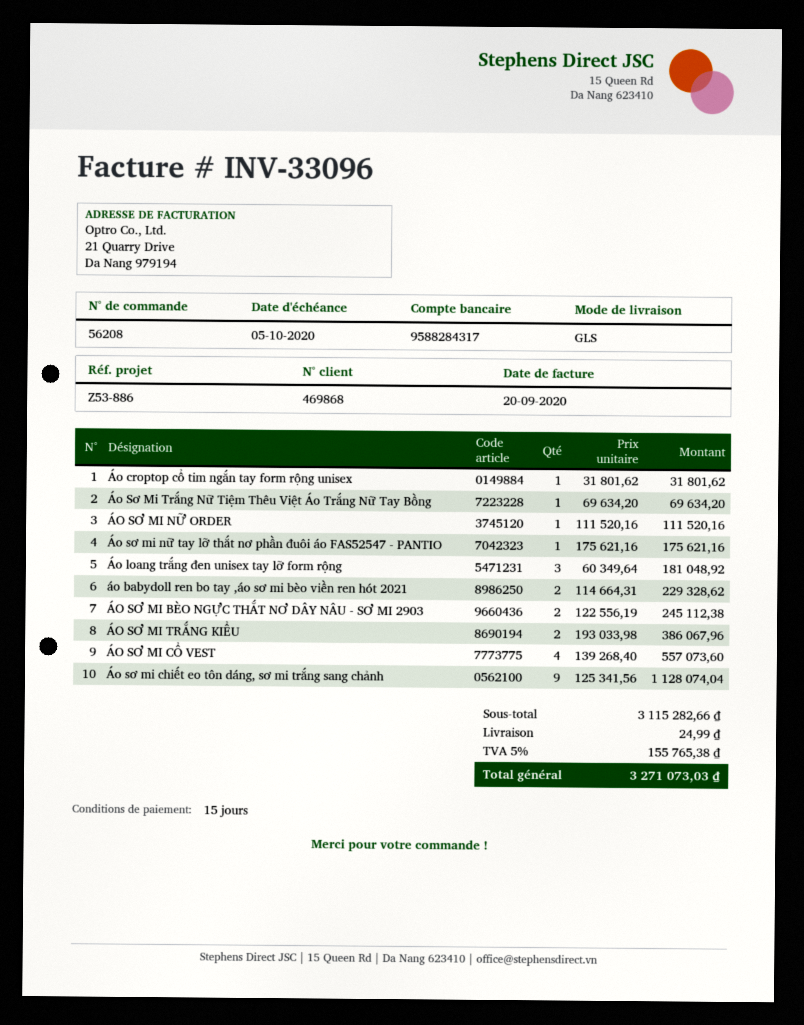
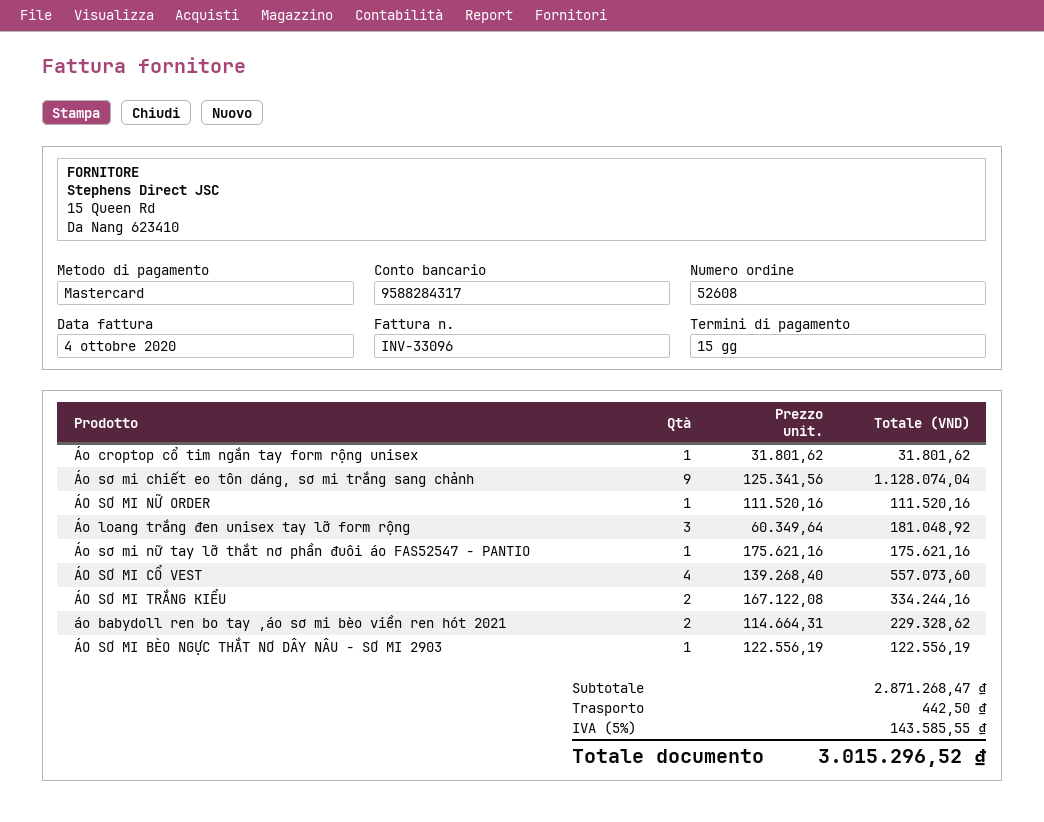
order number: 56208 -> 52608
invoice date: 2020-09-20 -> 2020-10-04
Áo Sơ Mi Trắng Nữ Tiệm Thêu Việt Áo Trắng Nữ Tay Bồng: 1 x 69634.20 = 69634.20 -> none
ÁO SƠ MI BÈO NGỰC THẮT NƠ DÂY NÂU - SƠ MI 2903: 2 x 122556.19 = 245112.38 -> 1 x 122556.19 = 122556.19
ÁO SƠ MI TRẮNG KIỂU: 2 x 193033.98 = 386067.96 -> 2 x 167122.08 = 334244.16
subtotal: 3115282.66 -> 2871268.47
shipping: 24.99 -> 442.50
tax: 5% = 155765.38 -> 5% = 143585.55
total: 3271073.03 -> 3015296.52

